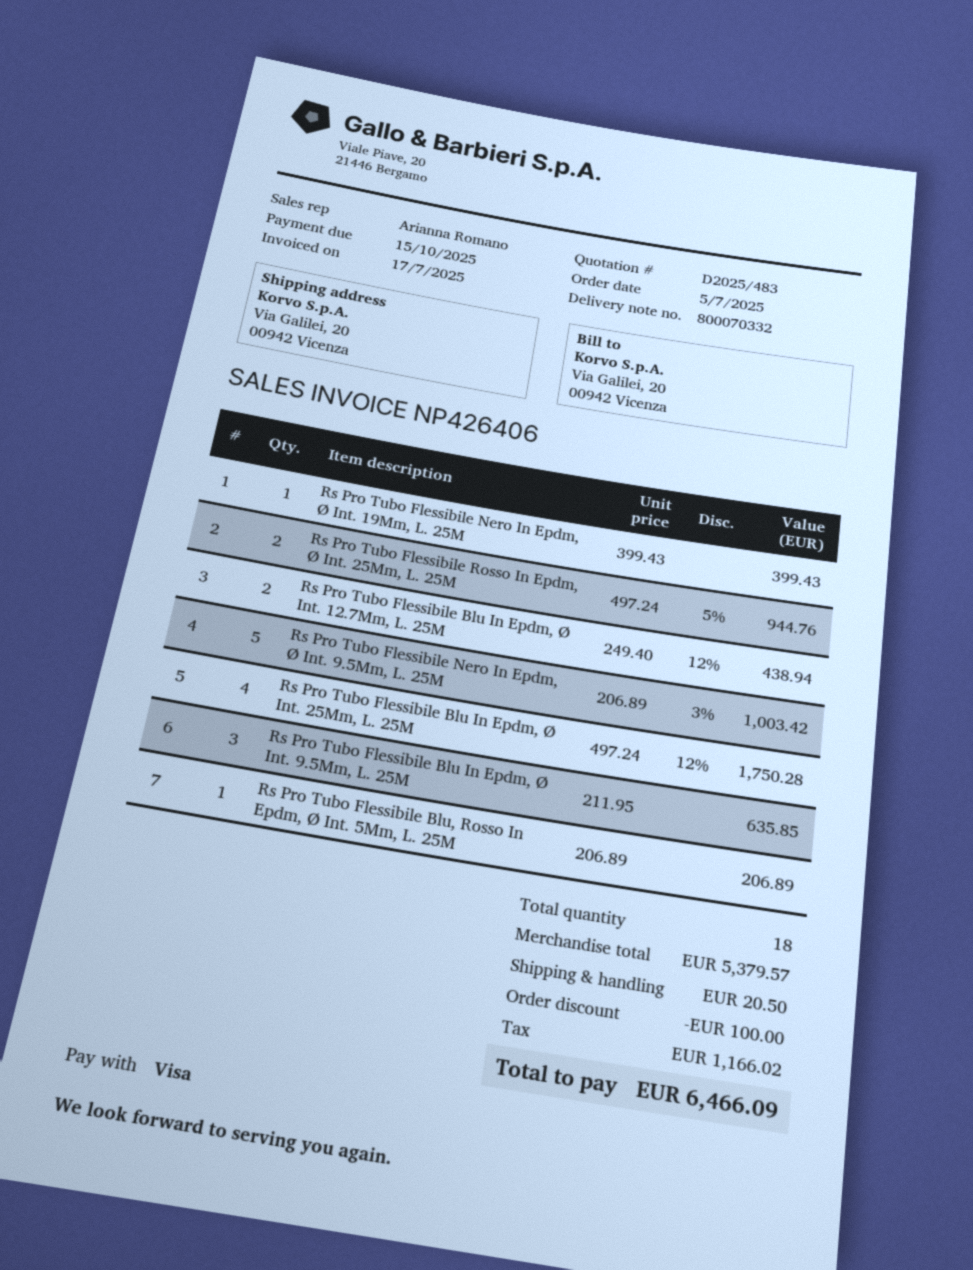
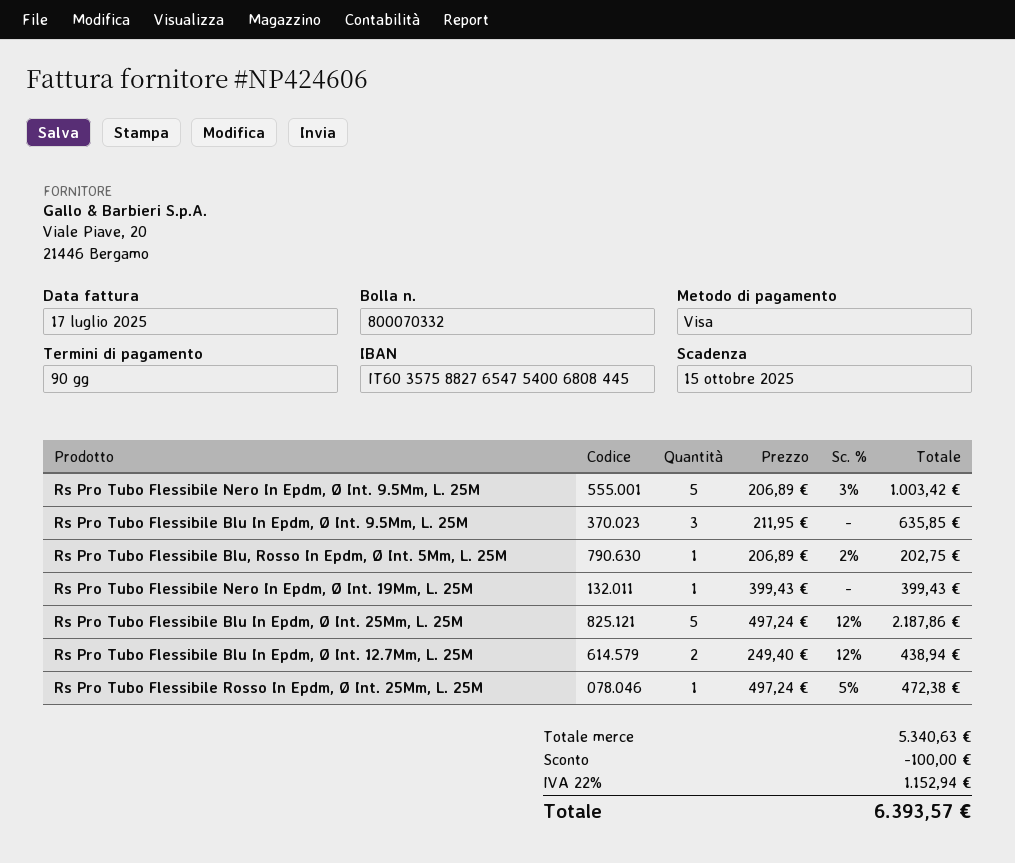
invoice number: NP426406 -> NP424606
Rs Pro Tubo Flessibile Rosso In Epdm, Ø Int. 25Mm, L. 25M: 2 x 497.24 - 5% = 944.76 -> 1 x 497.24 - 5% = 472.38
Rs Pro Tubo Flessibile Blu In Epdm, Ø Int. 25Mm, L. 25M: 4 x 497.24 - 12% = 1750.28 -> 5 x 497.24 - 12% = 2187.86
Rs Pro Tubo Flessibile Blu, Rosso In Epdm, Ø Int. 5Mm, L. 25M: 1 x 206.89 = 206.89 -> 1 x 206.89 - 2% = 202.75
subtotal: 5379.57 -> 5340.63
shipping: 20.50 -> none
tax: 1166.02 -> 1152.94
total: 6466.09 -> 6393.57

